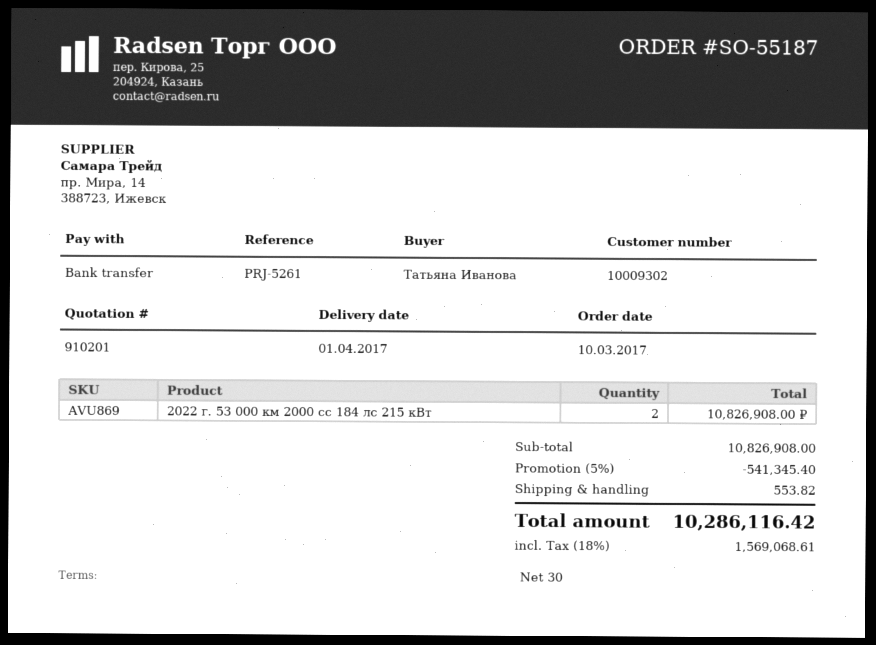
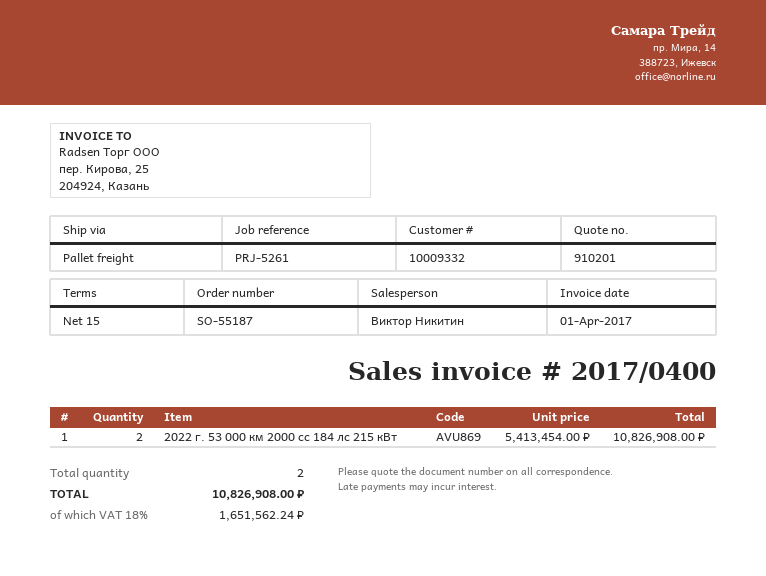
payment terms: 30 days -> 15 days
customer number: 10009302 -> 10009332
discount: 5% = 541345.40 -> none
shipping: 553.82 -> none
tax: 18% = 1569068.61 -> 18% = 1651562.24
total: 10286116.42 -> 10826908.00

